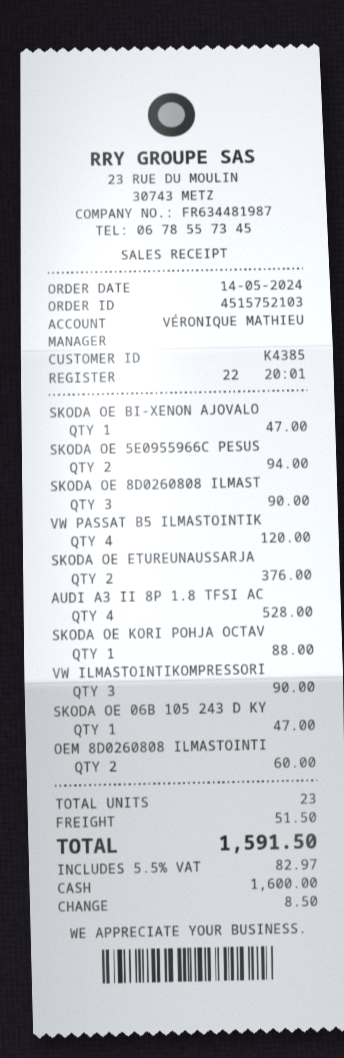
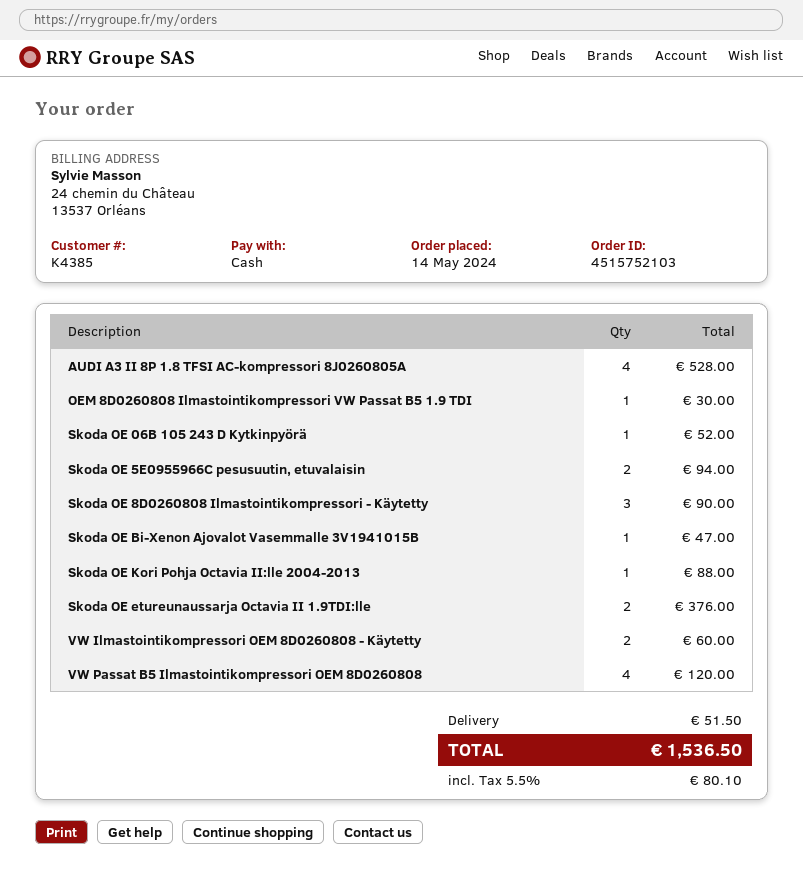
VW ILMASTOINTIKOMPRESSORI: 3 for 90.00 -> 2 for 60.00
SKODA OE 06B 105 243 D KY: 1 for 47.00 -> 1 for 52.00
OEM 8D0260808 ILMASTOINTI: 2 for 60.00 -> 1 for 30.00
tax: 5.5% = 82.97 -> 5.5% = 80.10
total: 1591.50 -> 1536.50

